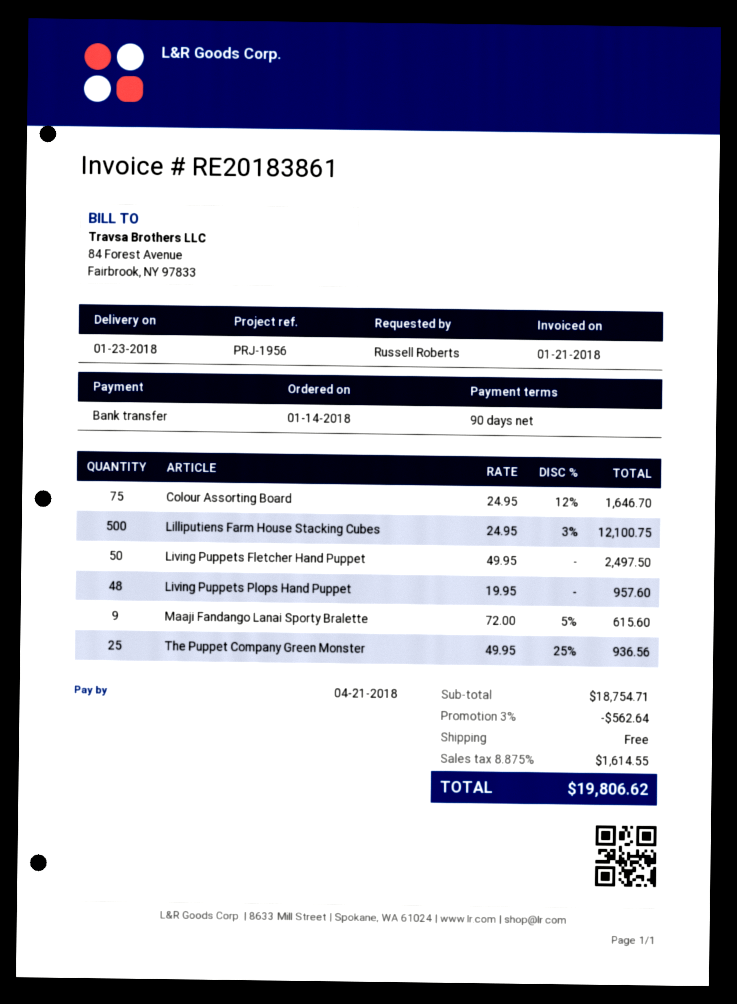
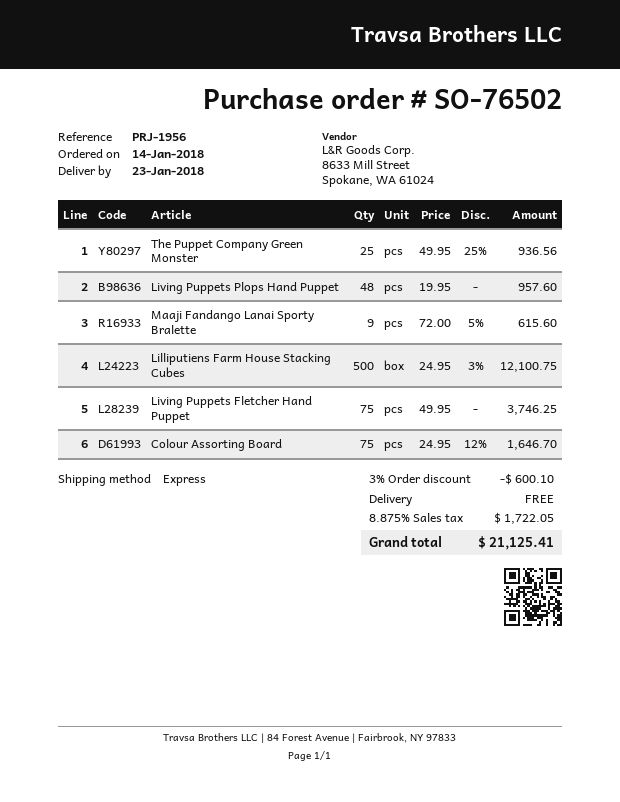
Living Puppets Fletcher Hand Puppet: 50 x 49.95 = 2497.50 -> 75 x 49.95 = 3746.25
discount: 3% = 562.64 -> 3% = 600.10
tax: 8.875% = 1614.55 -> 8.875% = 1722.05
total: 19806.62 -> 21125.41

